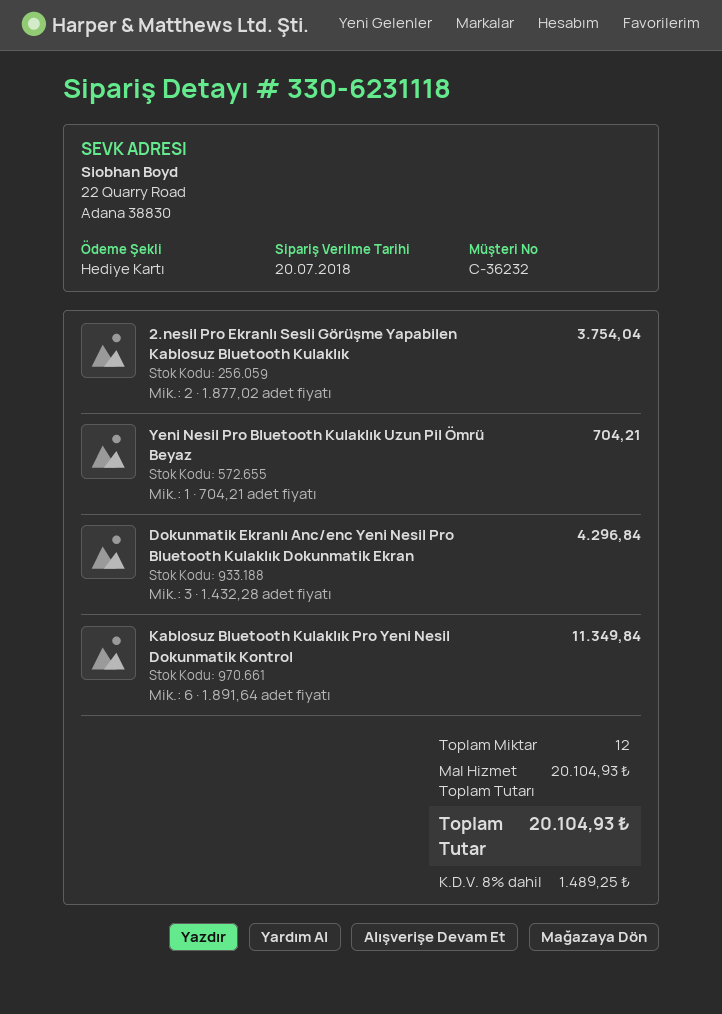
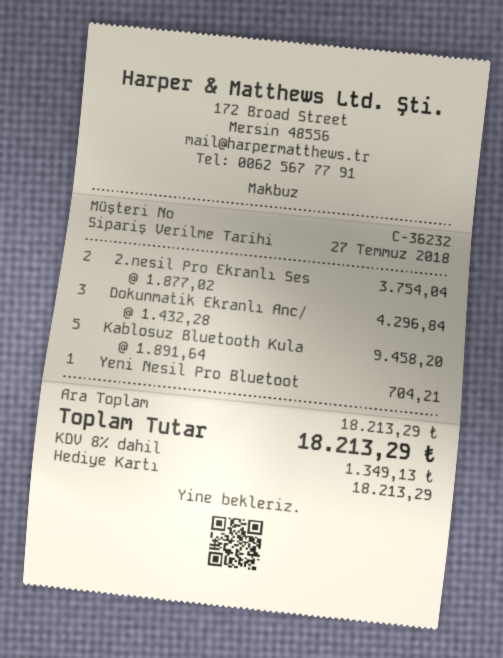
order date: 2018-07-20 -> 2018-07-27
Kablosuz Bluetooth Kulaklık Pro Yeni Nesil Dokunmatik Kontrol: 6 x 1891.64 = 11349.84 -> 5 x 1891.64 = 9458.20
subtotal: 20104.93 -> 18213.29
tax: 8% = 1489.25 -> 8% = 1349.13
total: 20104.93 -> 18213.29

